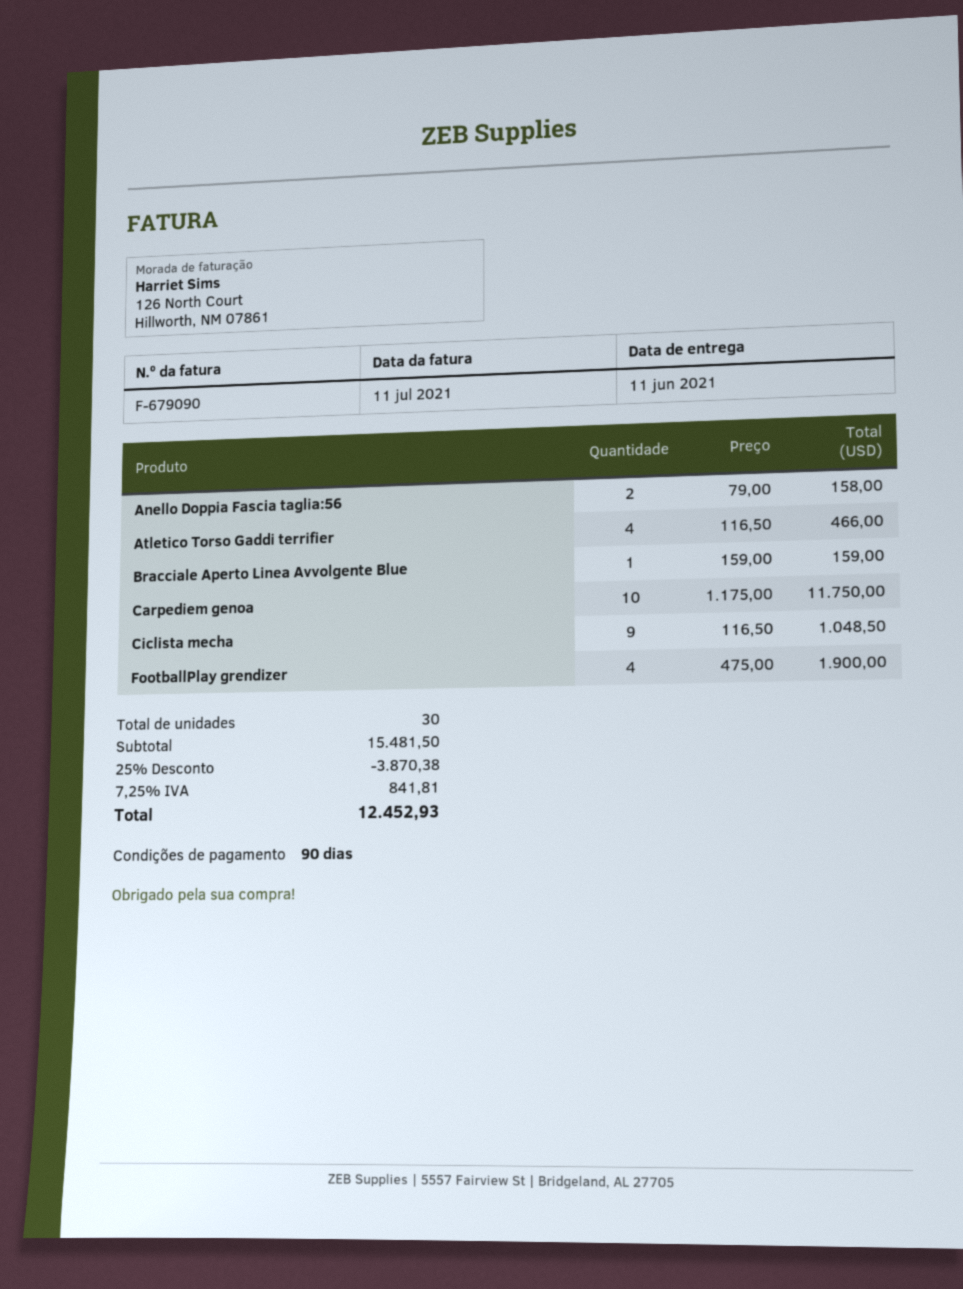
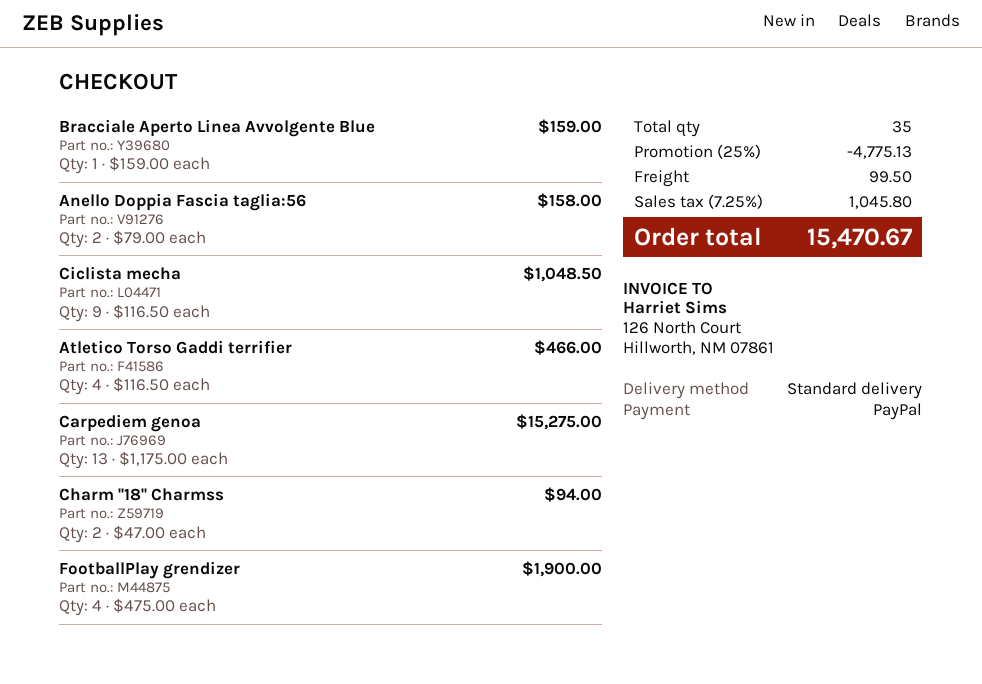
Carpediem genoa: 10 x 1175.00 = 11750.00 -> 13 x 1175.00 = 15275.00
Charm ''18'' Charmss: none -> 2 x 47.00 = 94.00
total quantity: 30 -> 35
discount: 25% = 3870.38 -> 25% = 4775.13
shipping: none -> 99.50
tax: 7.25% = 841.81 -> 7.25% = 1045.80
total: 12452.93 -> 15470.67

